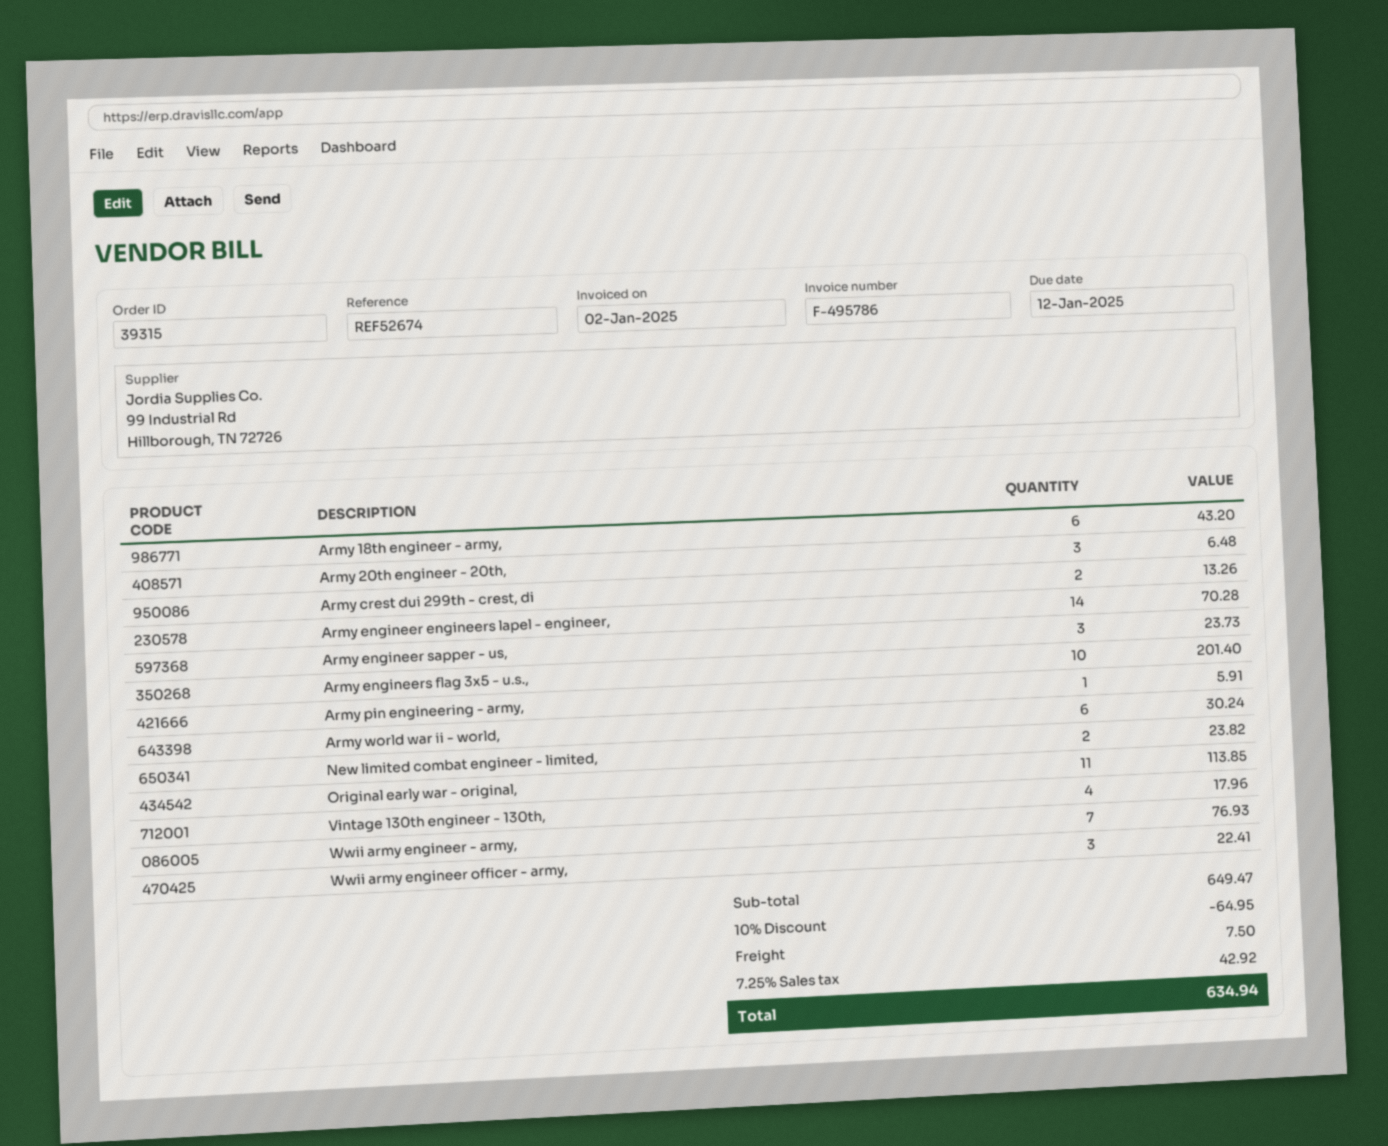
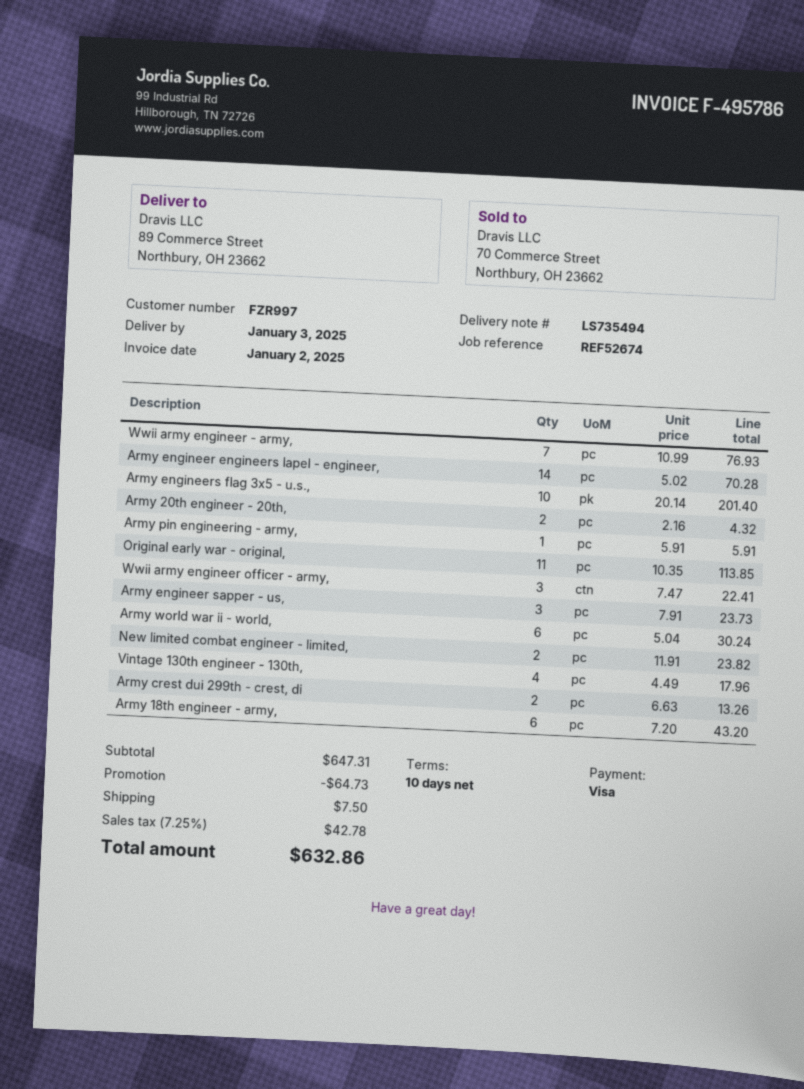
Army 20th engineer - 20th,: 3 for 6.48 -> 2 for 4.32
subtotal: 649.47 -> 647.31
discount: 64.95 -> 64.73
tax: 7.25% = 42.92 -> 7.25% = 42.78
total: 634.94 -> 632.86

